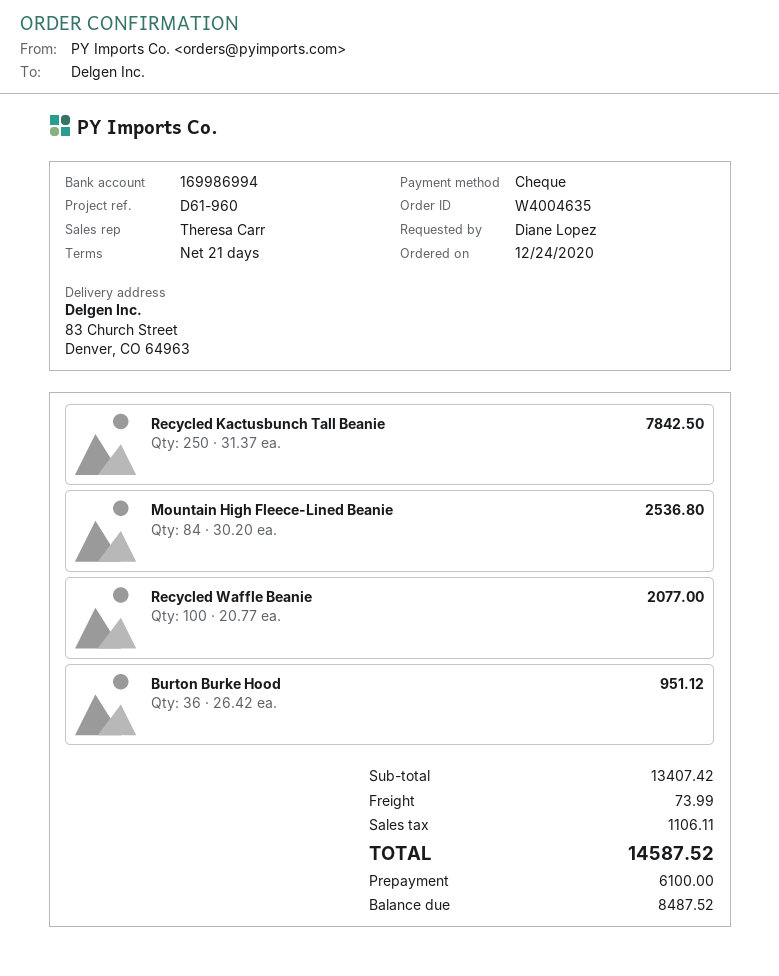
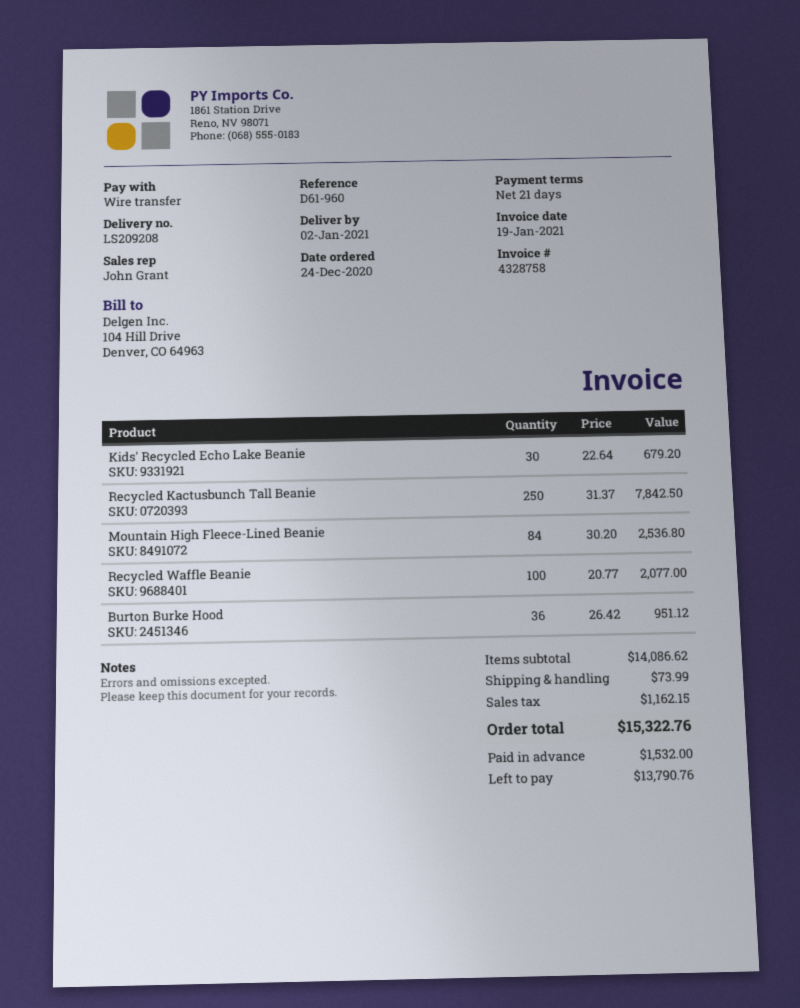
sales rep: Theresa Carr -> John Grant
payment method: cheque -> bank transfer
Kids' Recycled Echo Lake Beanie: none -> 30 x 22.64 = 679.20
subtotal: 13407.42 -> 14086.62
tax: 1106.11 -> 1162.15
total: 14587.52 -> 15322.76
deposit: 6100.00 -> 1532.00
balance: 8487.52 -> 13790.76

